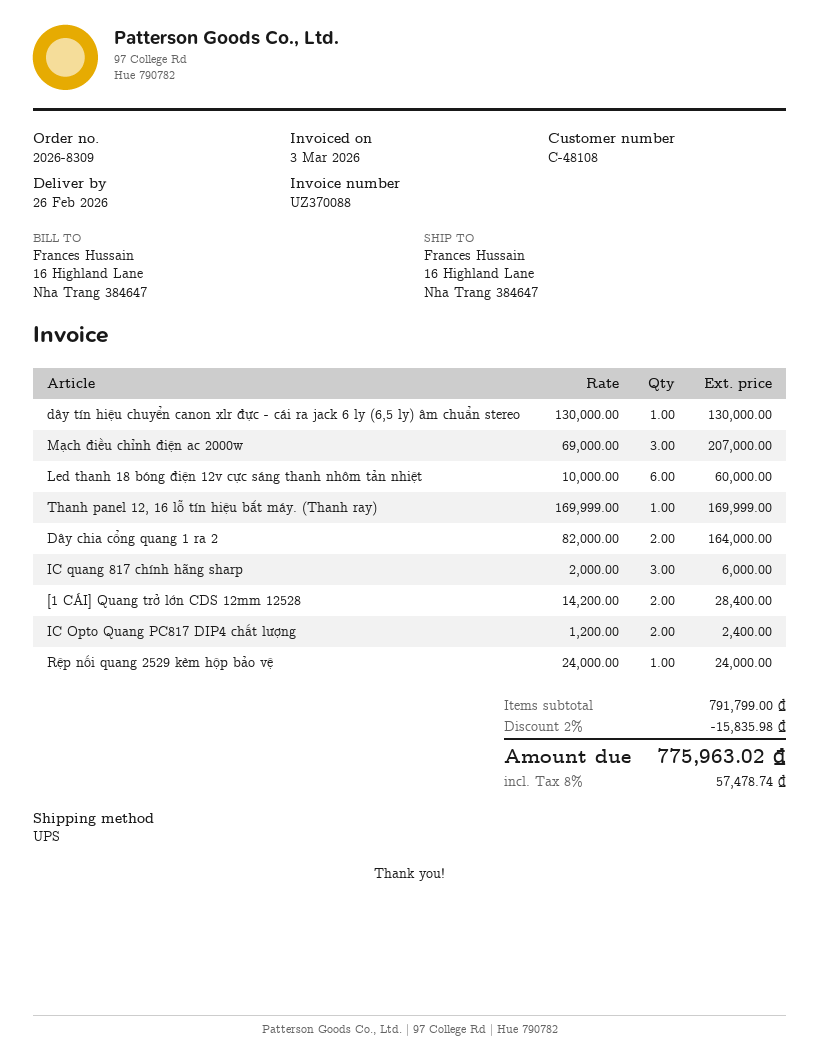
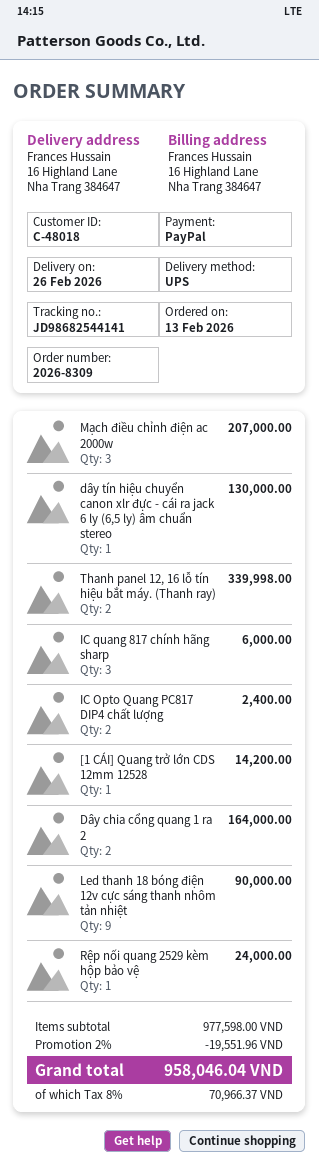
customer number: C-48108 -> C-48018
Led thanh 18 bóng điện 12v cực sáng thanh nhôm tản nhiệt: 6 for 60000.00 -> 9 for 90000.00
Thanh panel 12, 16 lỗ tín hiệu bắt máy. (Thanh ray): 1 for 169999.00 -> 2 for 339998.00
[1 CÁI] Quang trở lớn CDS 12mm 12528: 2 for 28400.00 -> 1 for 14200.00
subtotal: 791799.00 -> 977598.00
discount: 2% = 15835.98 -> 2% = 19551.96
tax: 8% = 57478.74 -> 8% = 70966.37
total: 775963.02 -> 958046.04

